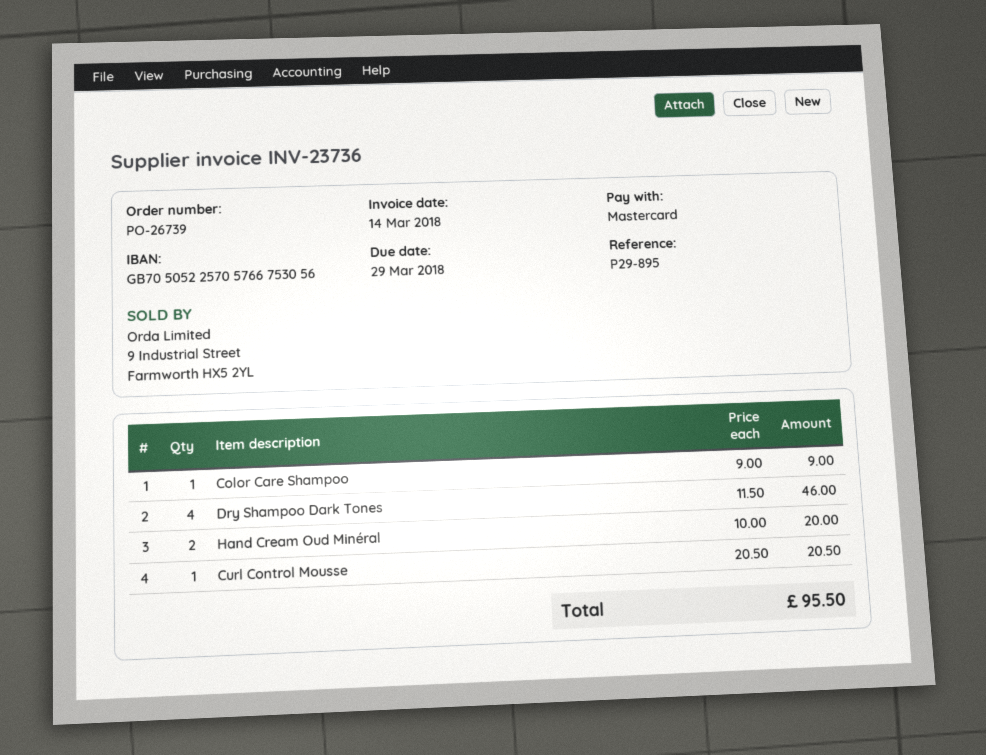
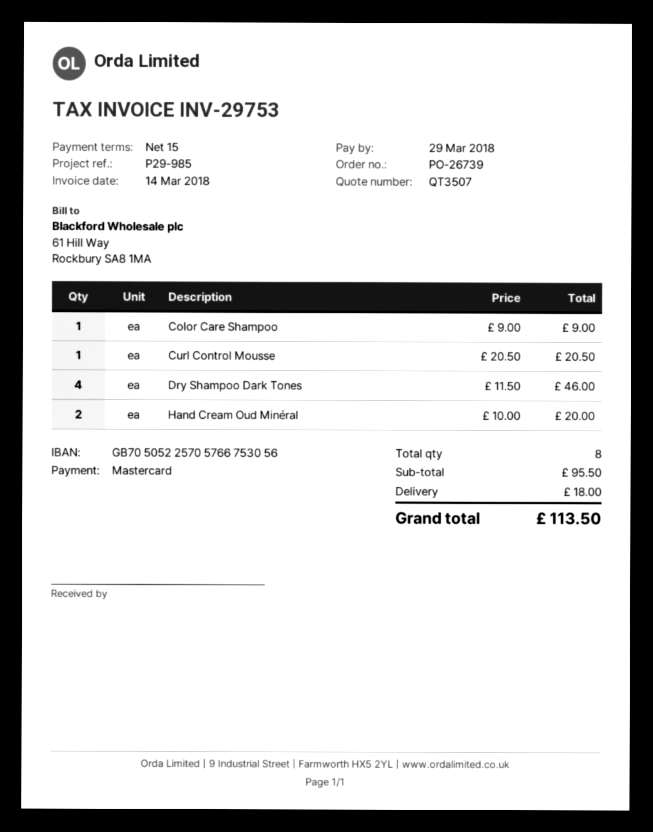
invoice number: INV-23736 -> INV-29753
reference: P29-895 -> P29-985
shipping: none -> 18.00
total: 95.50 -> 113.50

